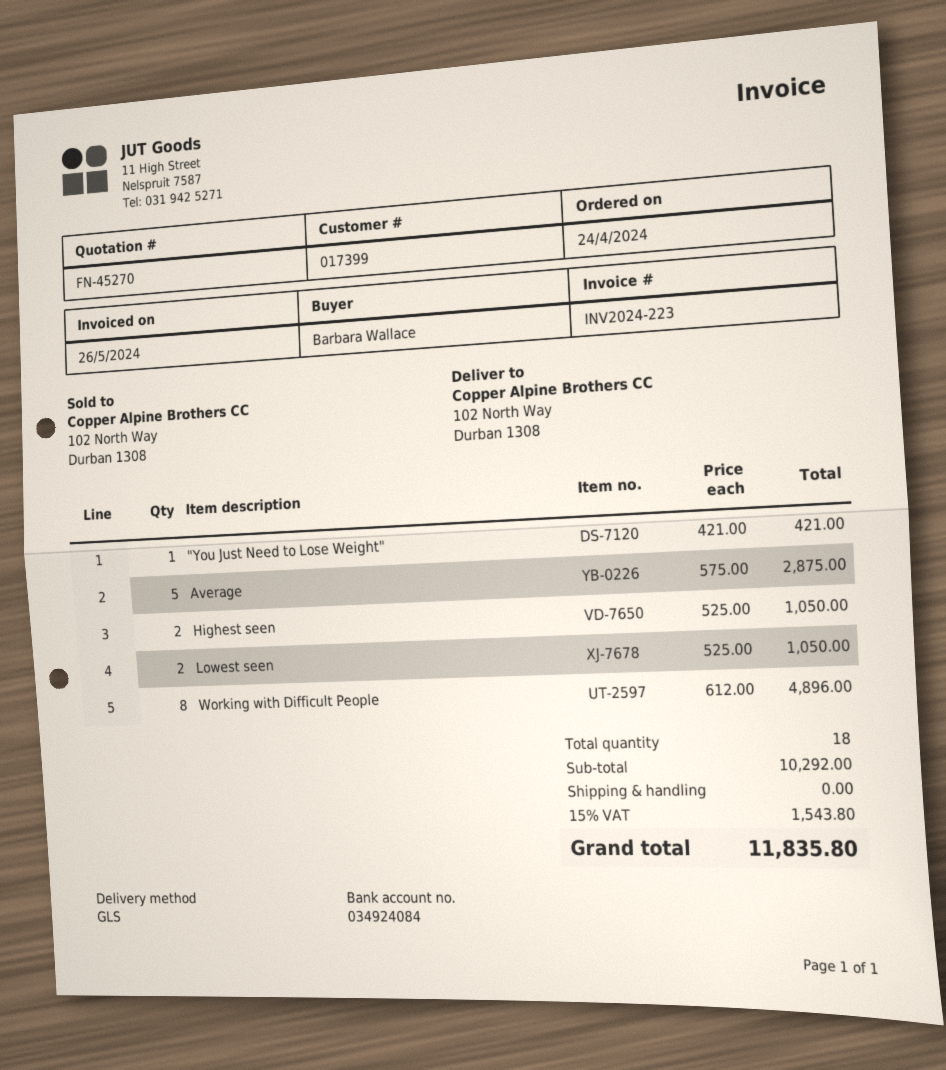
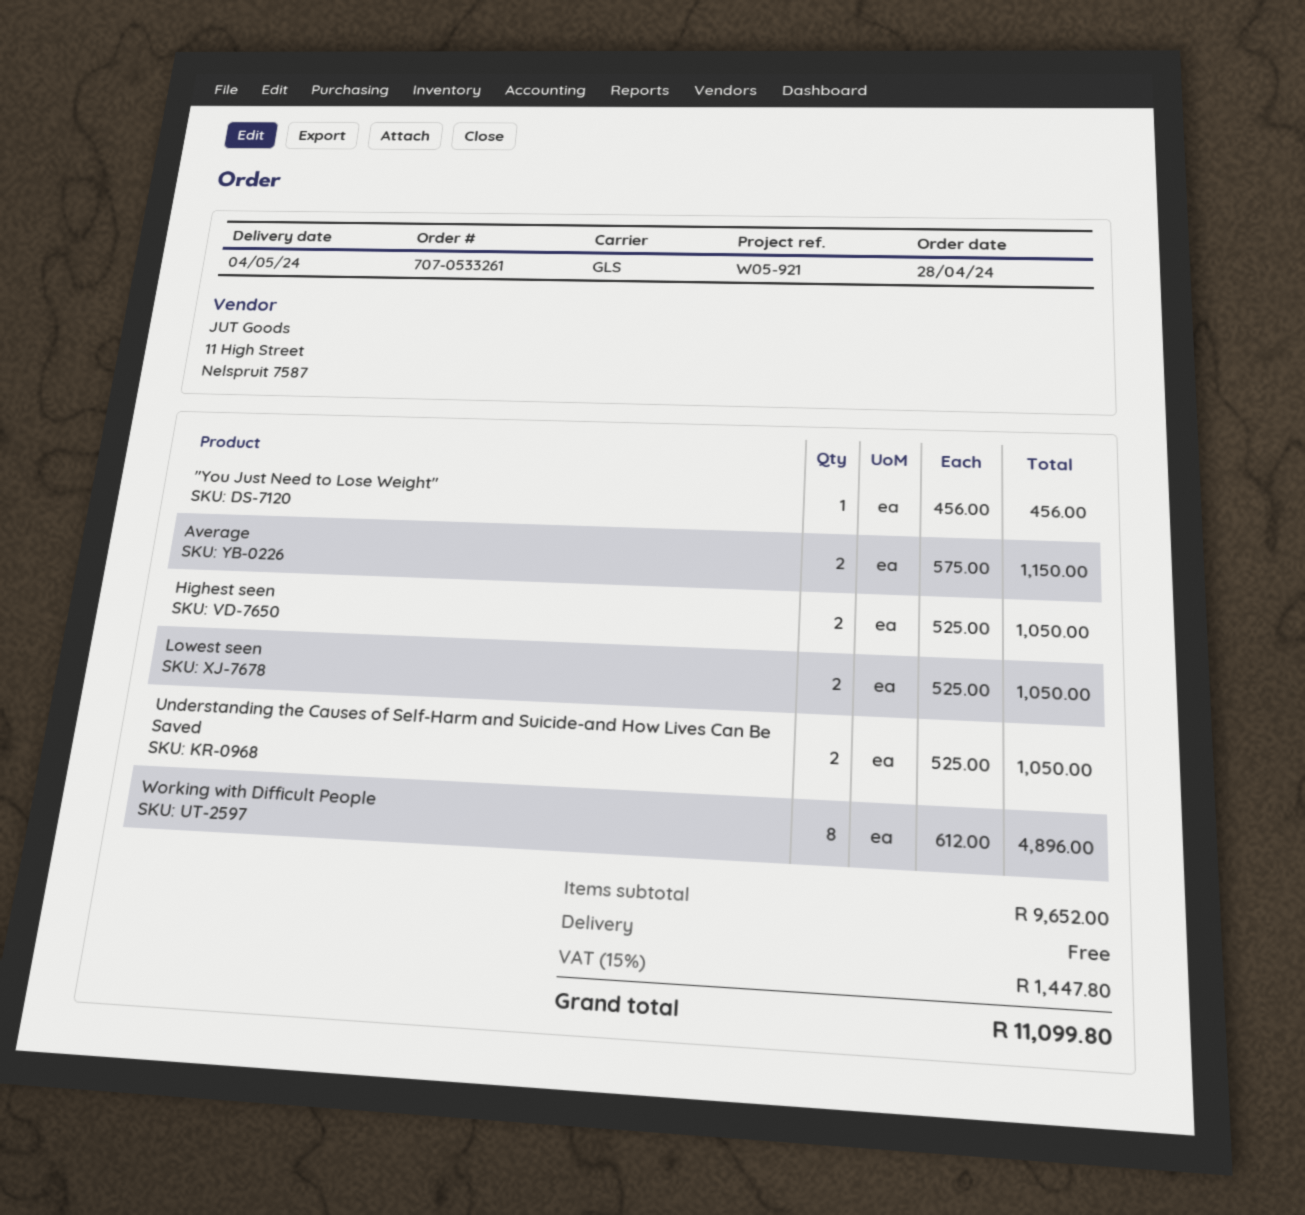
order date: 2024-04-24 -> 2024-04-28
"You Just Need to Lose Weight": 1 x 421.00 = 421.00 -> 1 x 456.00 = 456.00
Average: 5 x 575.00 = 2875.00 -> 2 x 575.00 = 1150.00
Understanding the Causes of Self-Harm and Suicide-and How Lives Can Be Saved: none -> 2 x 525.00 = 1050.00
subtotal: 10292.00 -> 9652.00
tax: 15% = 1543.80 -> 15% = 1447.80
total: 11835.80 -> 11099.80

